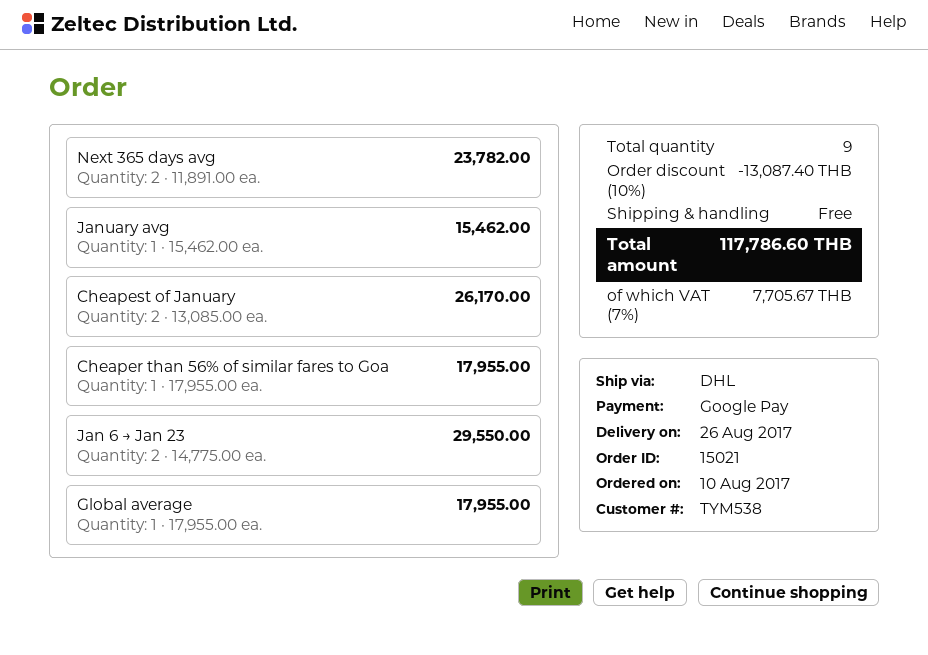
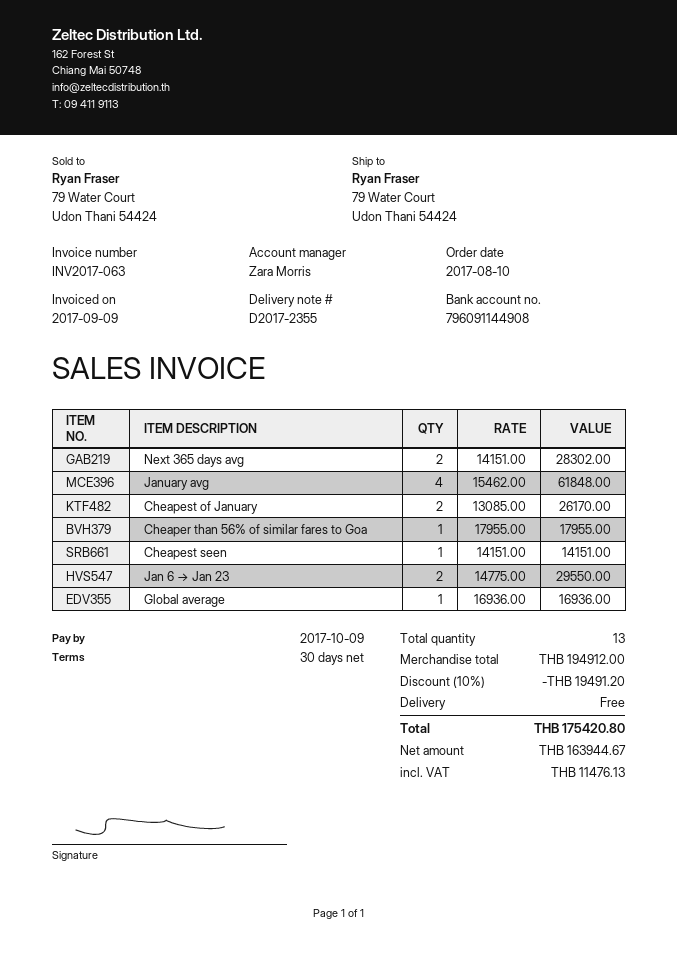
Next 365 days avg: 2 x 11891.00 = 23782.00 -> 2 x 14151.00 = 28302.00
January avg: 1 x 15462.00 = 15462.00 -> 4 x 15462.00 = 61848.00
Global average: 1 x 17955.00 = 17955.00 -> 1 x 16936.00 = 16936.00
Cheapest seen: none -> 1 x 14151.00 = 14151.00
total quantity: 9 -> 13
discount: 10% = 13087.40 -> 10% = 19491.20
tax: 7705.67 -> 11476.13
total: 117786.60 -> 175420.80

